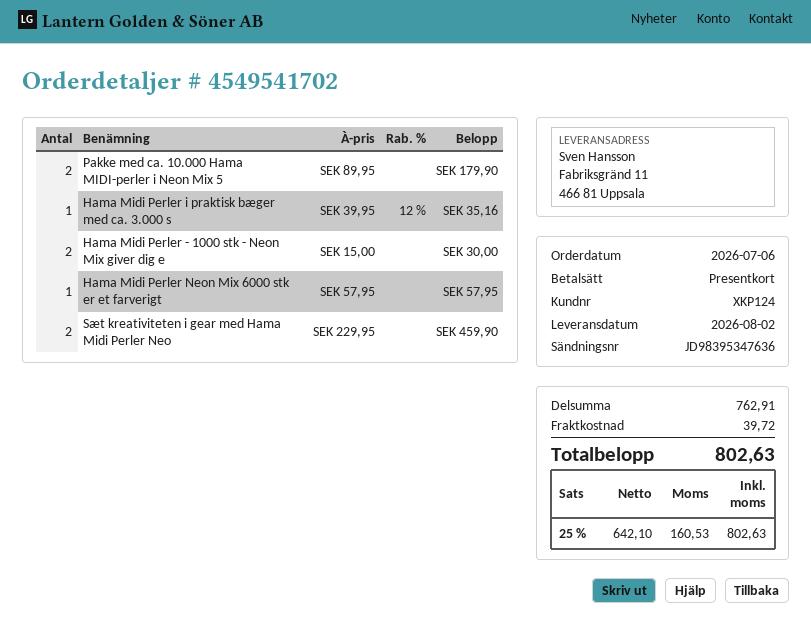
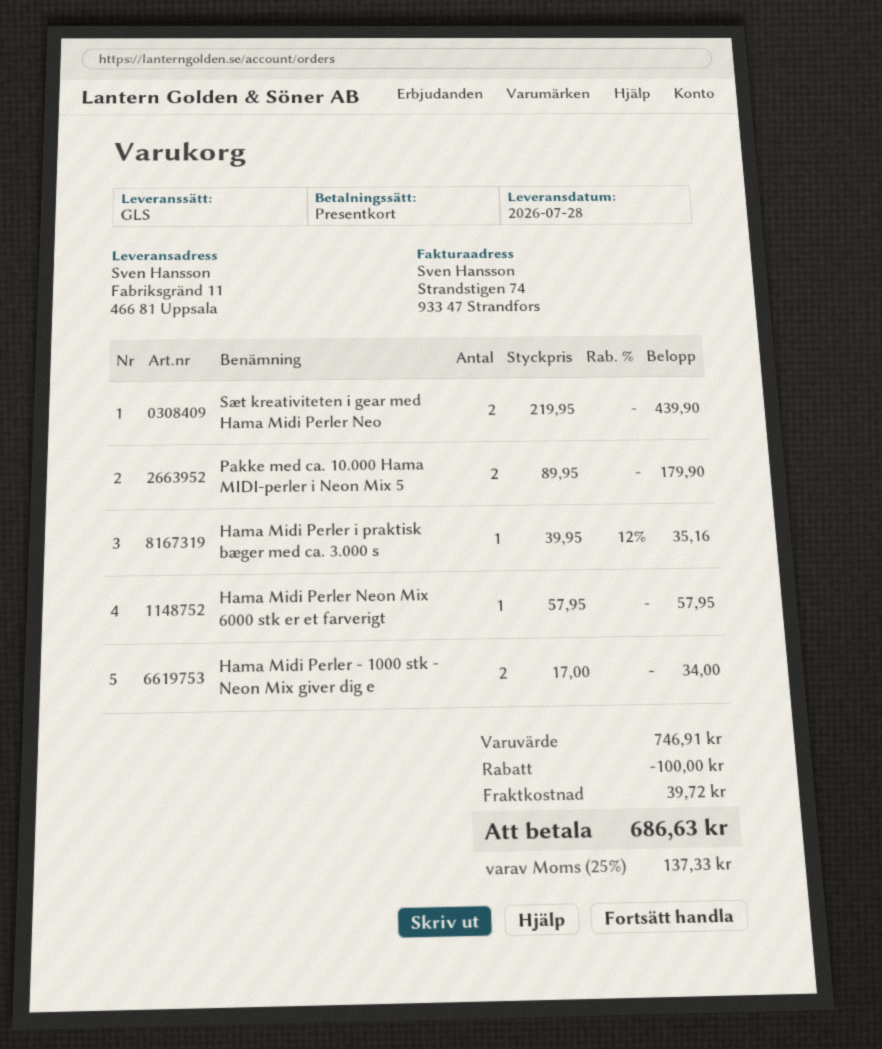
delivery date: 2026-08-02 -> 2026-07-28
Hama Midi Perler - 1000 stk - Neon Mix giver dig e: 2 x 15.00 = 30.00 -> 2 x 17.00 = 34.00
Sæt kreativiteten i gear med Hama Midi Perler Neo: 2 x 229.95 = 459.90 -> 2 x 219.95 = 439.90
subtotal: 762.91 -> 746.91
discount: none -> 100.00
tax: 25% = 160.53 -> 25% = 137.33
total: 802.63 -> 686.63

